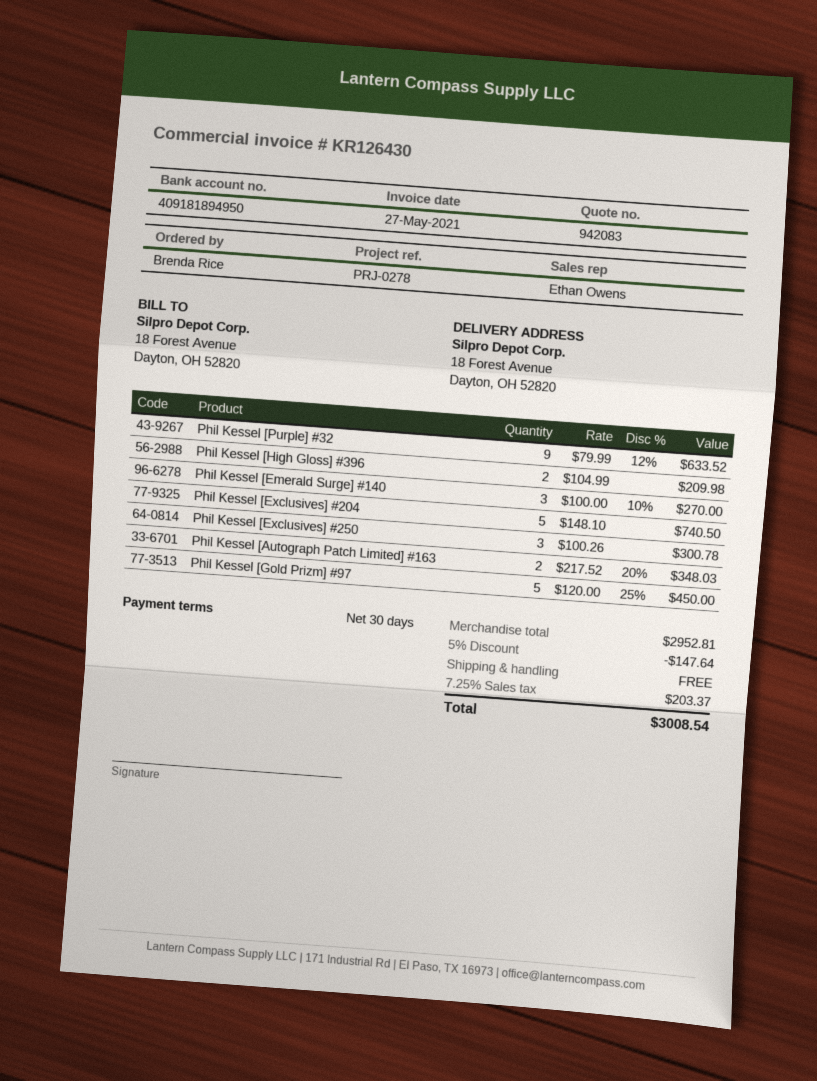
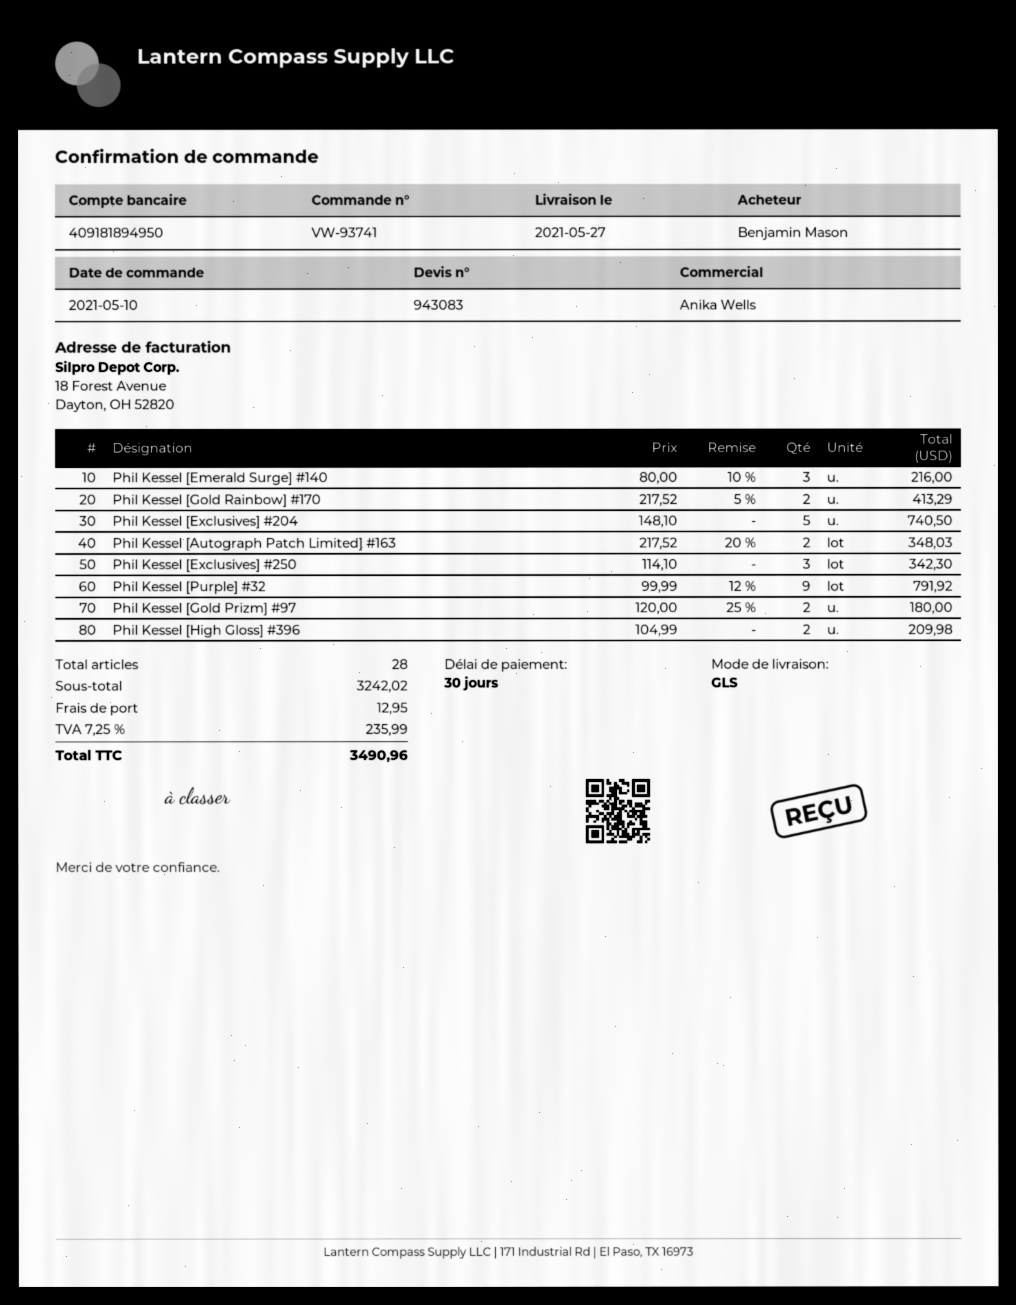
quote number: 942083 -> 943083
ordered by: Brenda Rice -> Benjamin Mason
sales rep: Ethan Owens -> Anika Wells
Phil Kessel [Purple] #32: 9 x 79.99 - 12% = 633.52 -> 9 x 99.99 - 12% = 791.92
Phil Kessel [Emerald Surge] #140: 3 x 100.00 - 10% = 270.00 -> 3 x 80.00 - 10% = 216.00
Phil Kessel [Exclusives] #250: 3 x 100.26 = 300.78 -> 3 x 114.10 = 342.30
Phil Kessel [Gold Prizm] #97: 5 x 120.00 - 25% = 450.00 -> 2 x 120.00 - 25% = 180.00
Phil Kessel [Gold Rainbow] #170: none -> 2 x 217.52 - 5% = 413.29
subtotal: 2952.81 -> 3242.02
discount: 5% = 147.64 -> none
shipping: 0.00 -> 12.95
tax: 7.25% = 203.37 -> 7.25% = 235.99
total: 3008.54 -> 3490.96

